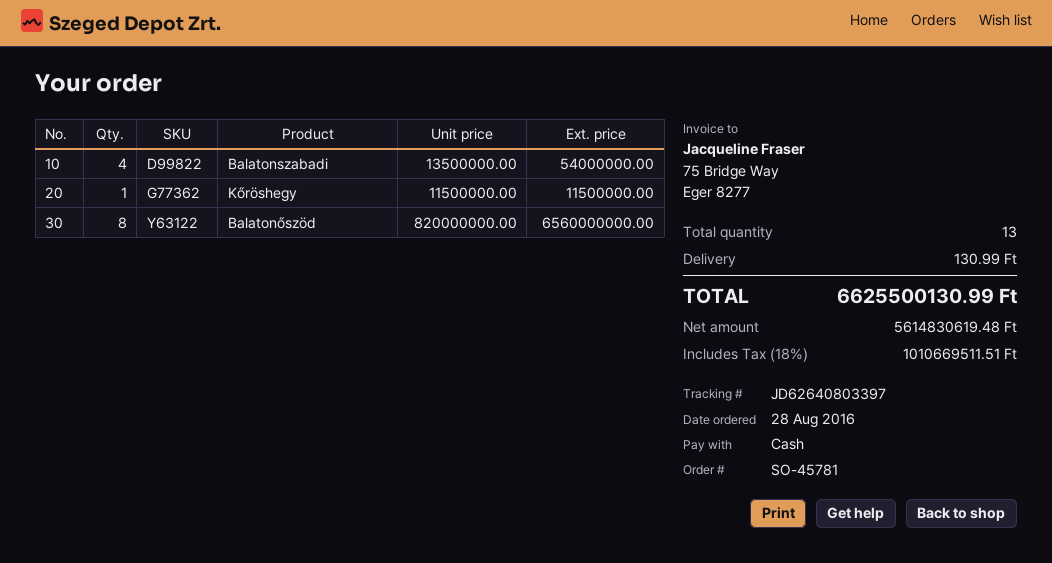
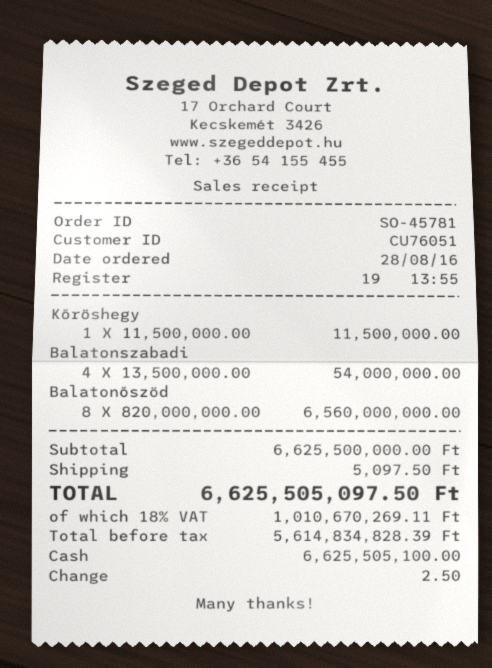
shipping: 130.99 -> 5097.50
net: 5614830619.48 -> 5614834828.39
tax: 18% = 1010669511.51 -> 18% = 1010670269.11
total: 6625500130.99 -> 6625505097.50

